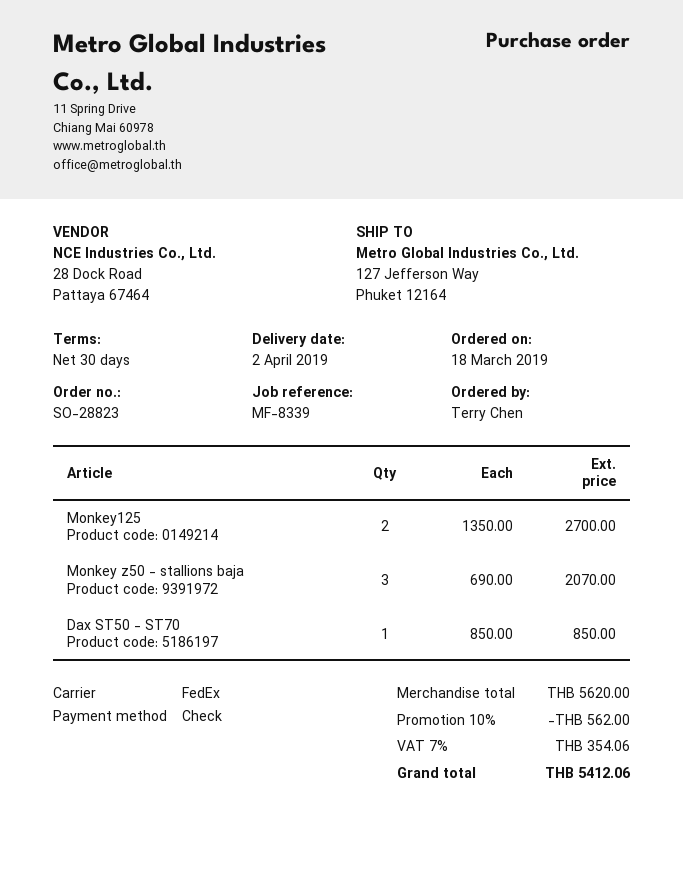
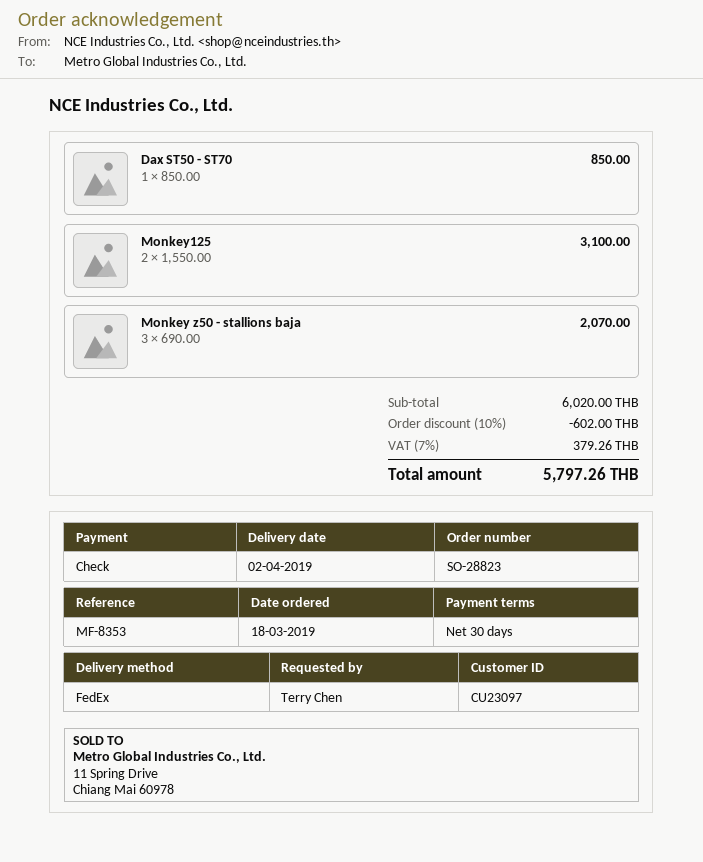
reference: MF-8339 -> MF-8353
Monkey125: 2 x 1350.00 = 2700.00 -> 2 x 1550.00 = 3100.00
subtotal: 5620.00 -> 6020.00
discount: 10% = 562.00 -> 10% = 602.00
tax: 7% = 354.06 -> 7% = 379.26
total: 5412.06 -> 5797.26

